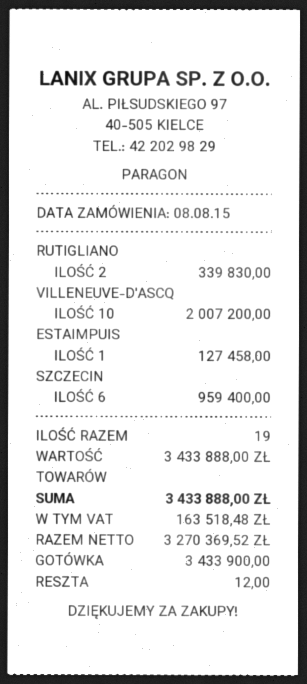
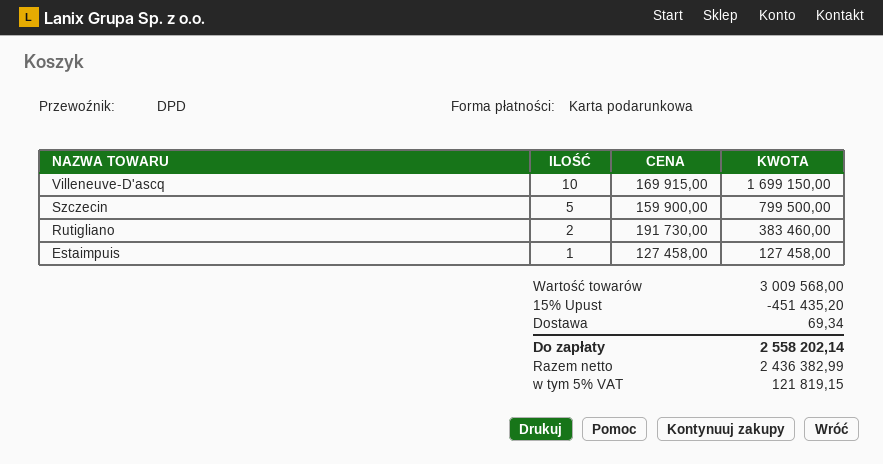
payment method: cash -> gift card
RUTIGLIANO: 2 for 339830.00 -> 2 for 383460.00
VILLENEUVE-D'ASCQ: 10 for 2007200.00 -> 10 for 1699150.00
SZCZECIN: 6 for 959400.00 -> 5 for 799500.00
subtotal: 3433888.00 -> 3009568.00
discount: none -> 15% = 451435.20
shipping: none -> 69.34
net: 3270369.52 -> 2436382.99
tax: 163518.48 -> 121819.15
total: 3433888.00 -> 2558202.14

